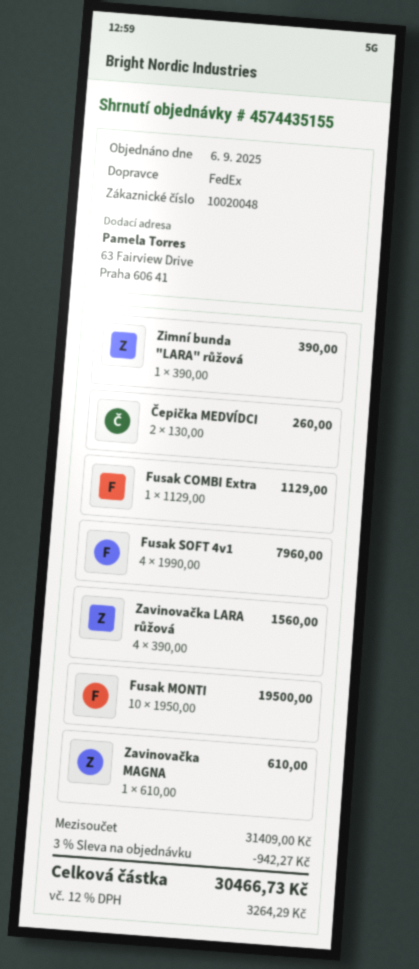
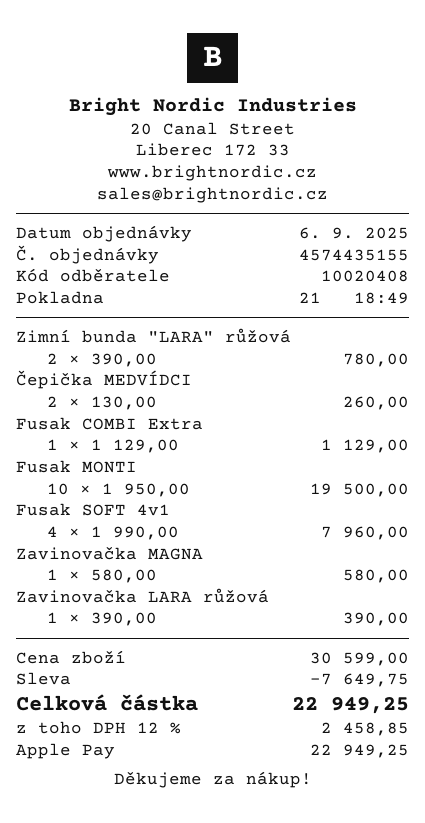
customer number: 10020048 -> 10020408
Zimní bunda "LARA" růžová: 1 x 390.00 = 390.00 -> 2 x 390.00 = 780.00
Zavinovačka LARA růžová: 4 x 390.00 = 1560.00 -> 1 x 390.00 = 390.00
Zavinovačka MAGNA: 1 x 610.00 = 610.00 -> 1 x 580.00 = 580.00
subtotal: 31409.00 -> 30599.00
discount: 942.27 -> 7649.75
tax: 12% = 3264.29 -> 12% = 2458.85
total: 30466.73 -> 22949.25

